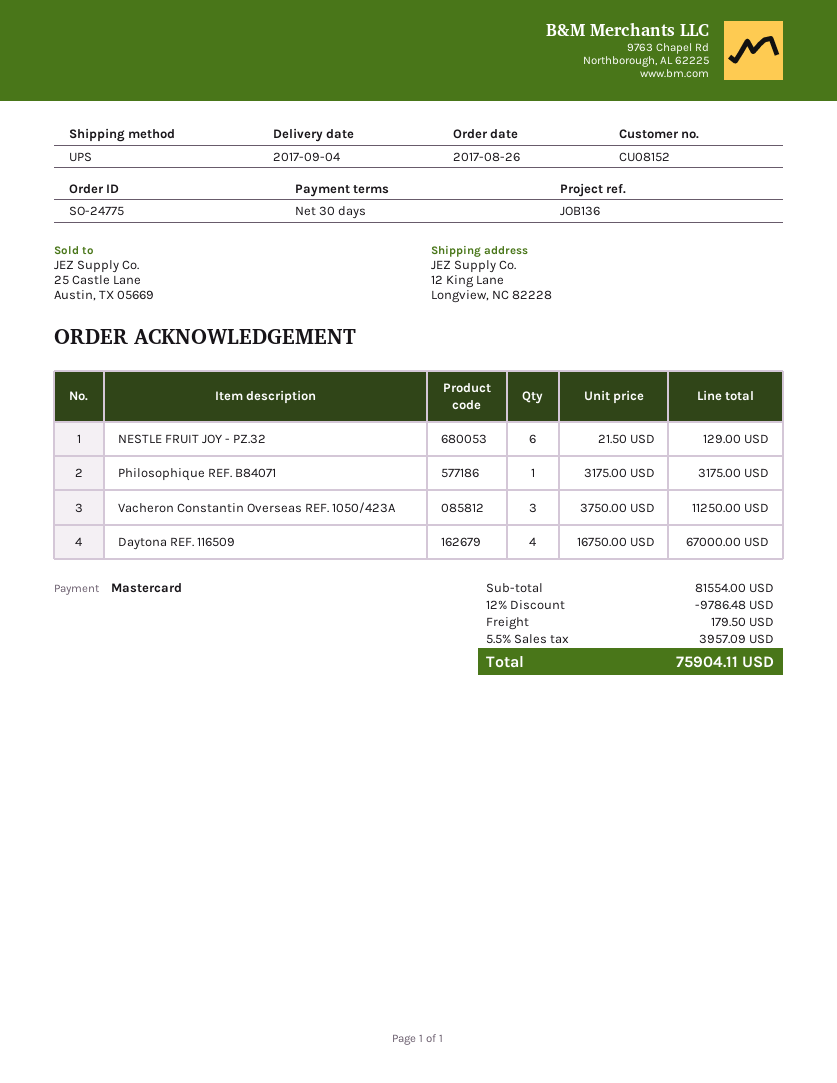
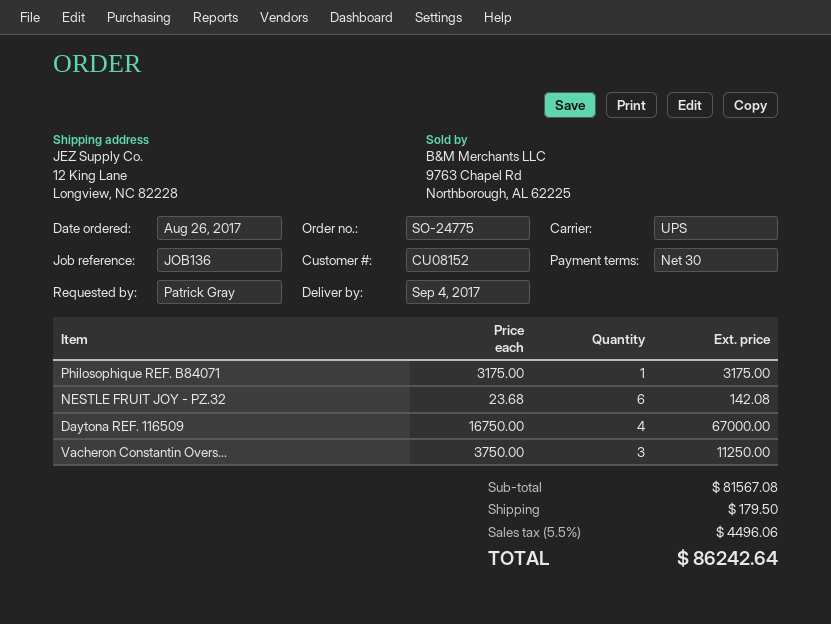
NESTLE FRUIT JOY - PZ.32: 6 x 21.50 = 129.00 -> 6 x 23.68 = 142.08
subtotal: 81554.00 -> 81567.08
discount: 12% = 9786.48 -> none
tax: 5.5% = 3957.09 -> 5.5% = 4496.06
total: 75904.11 -> 86242.64

